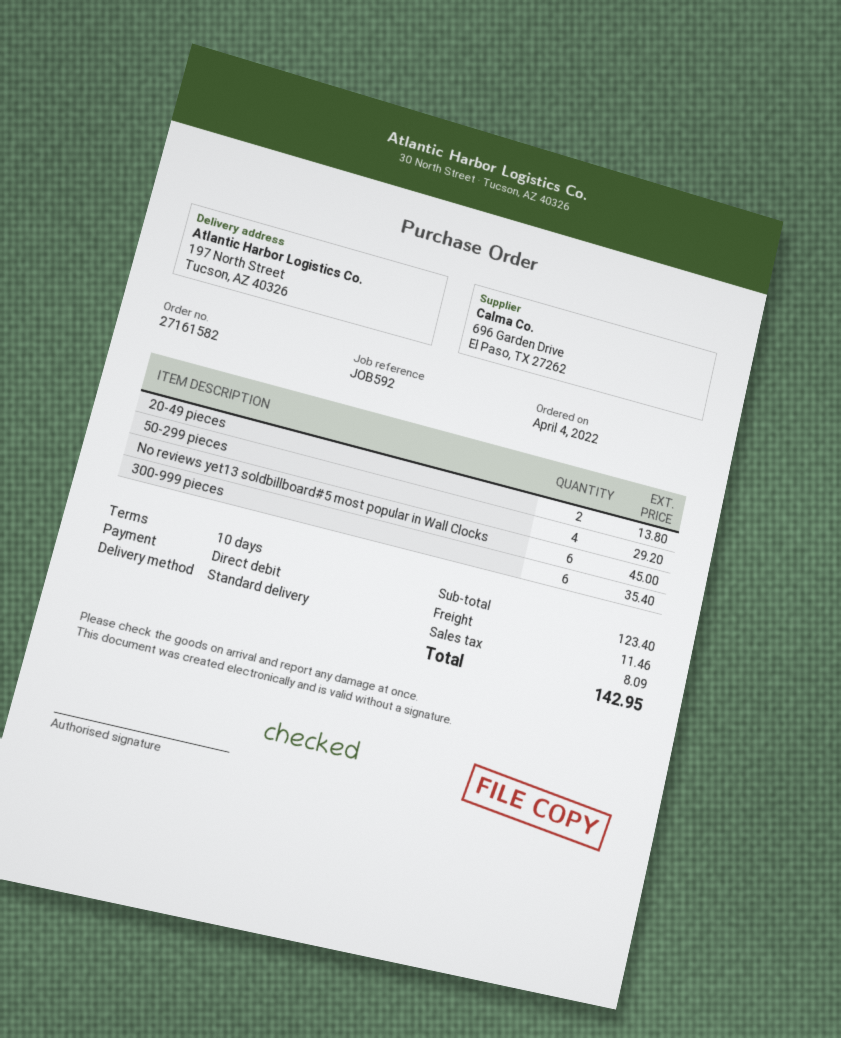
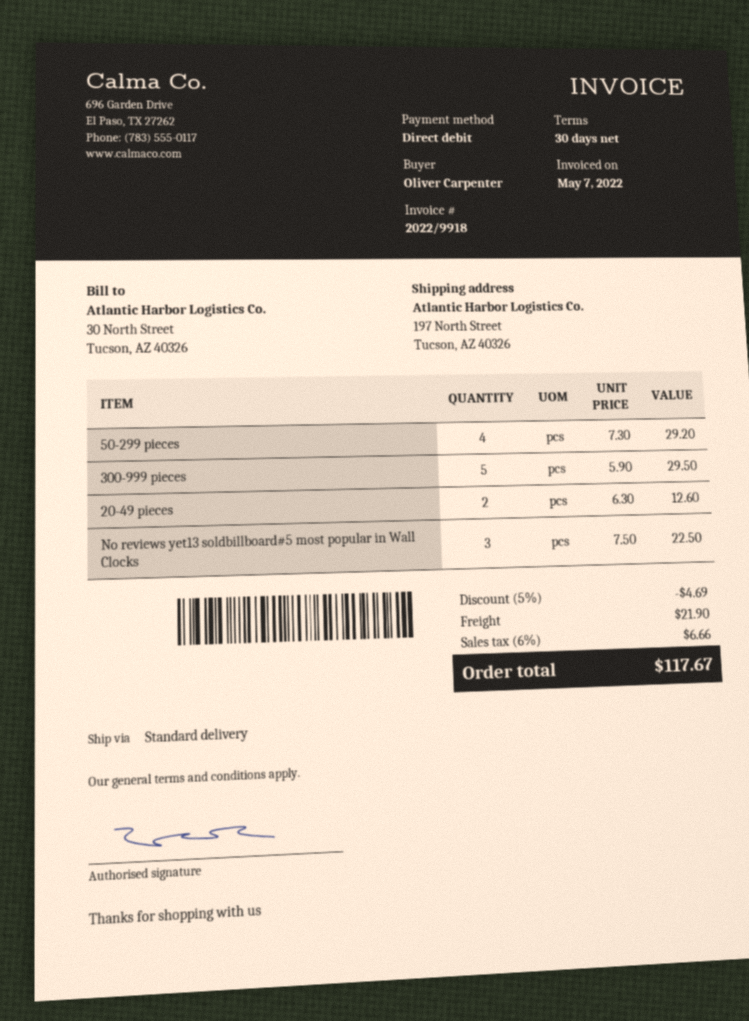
payment terms: 10 days -> 30 days
20-49 pieces: 2 for 13.80 -> 2 for 12.60
No reviews yet13 soldbillboard#5 most popular in Wall Clocks: 6 for 45.00 -> 3 for 22.50
300-999 pieces: 6 for 35.40 -> 5 for 29.50
discount: none -> 5% = 4.69
shipping: 11.46 -> 21.90
tax: 8.09 -> 6.66
total: 142.95 -> 117.67

